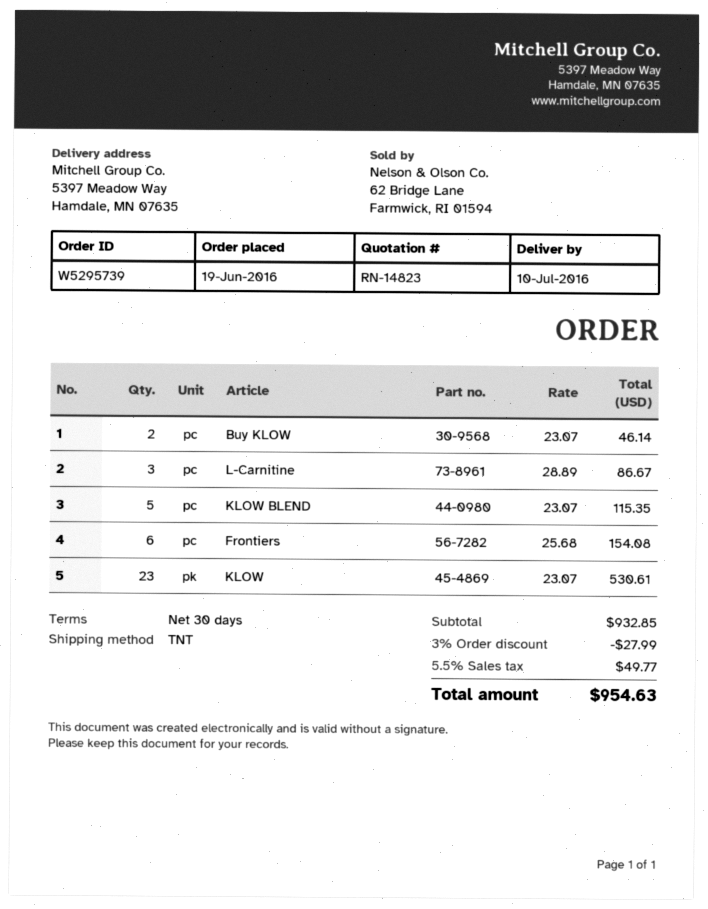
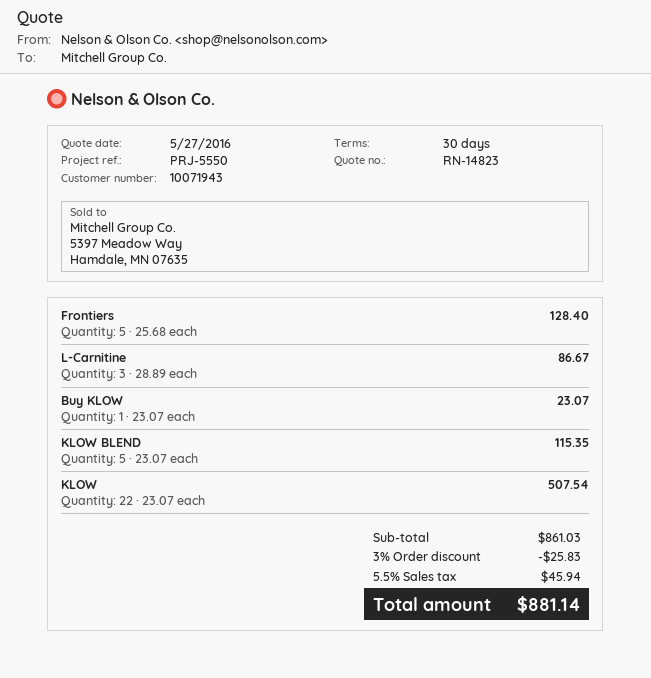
Buy KLOW: 2 x 23.07 = 46.14 -> 1 x 23.07 = 23.07
Frontiers: 6 x 25.68 = 154.08 -> 5 x 25.68 = 128.40
KLOW: 23 x 23.07 = 530.61 -> 22 x 23.07 = 507.54
subtotal: 932.85 -> 861.03
discount: 3% = 27.99 -> 3% = 25.83
tax: 5.5% = 49.77 -> 5.5% = 45.94
total: 954.63 -> 881.14

